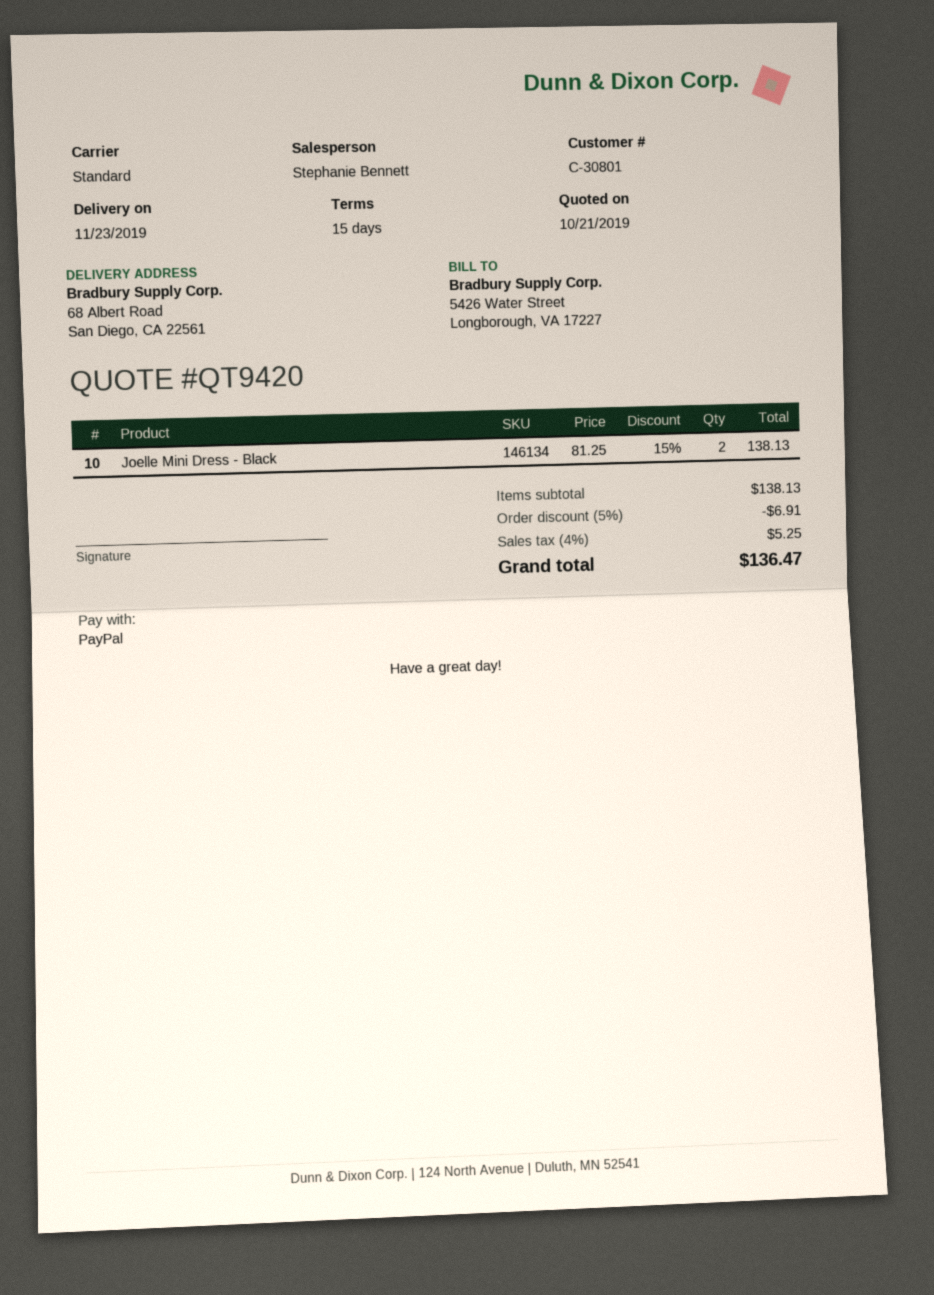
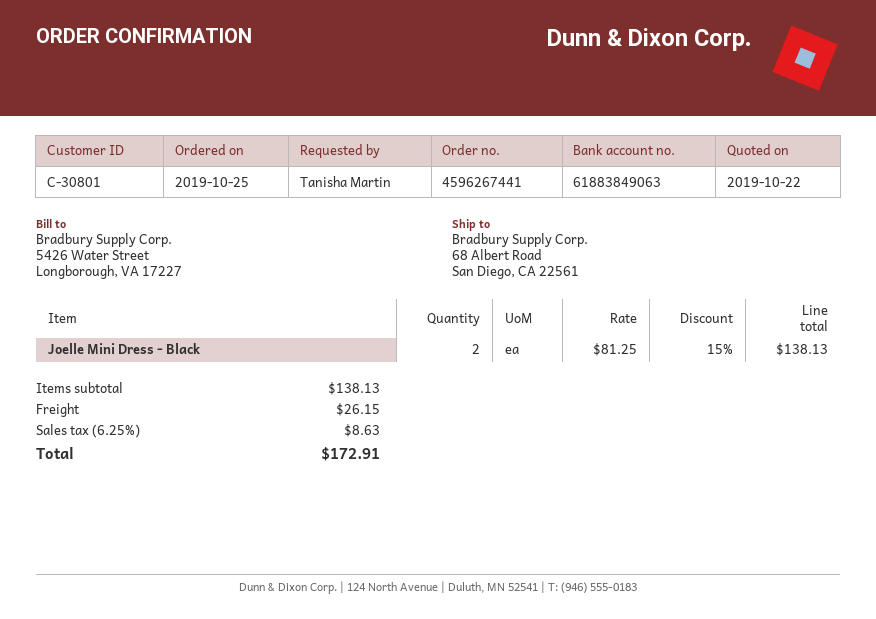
quote date: 2019-10-21 -> 2019-10-22
discount: 5% = 6.91 -> none
shipping: none -> 26.15
tax: 4% = 5.25 -> 6.25% = 8.63
total: 136.47 -> 172.91

